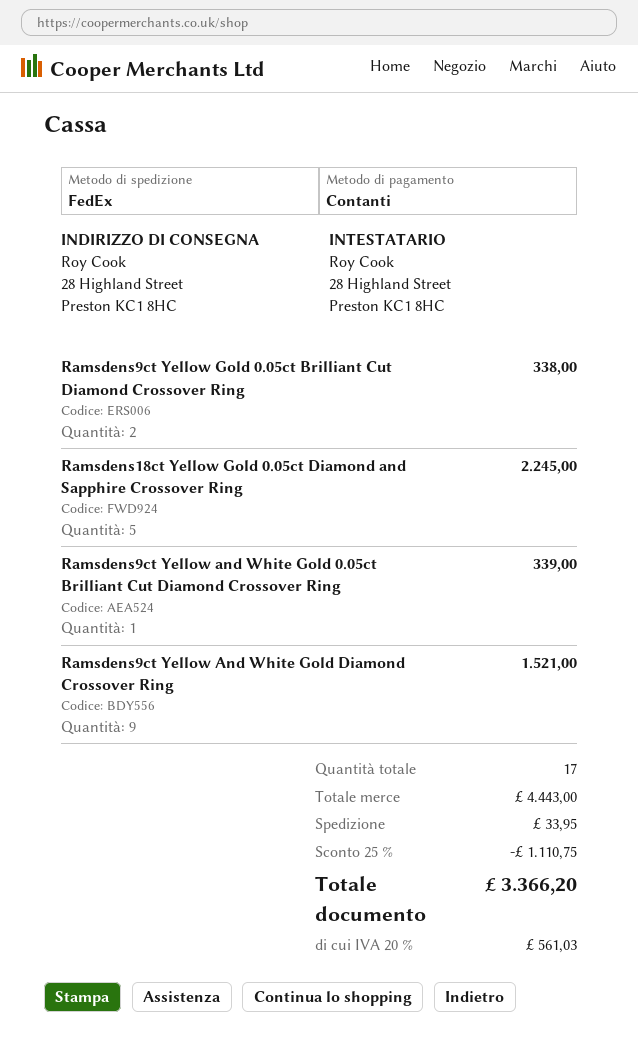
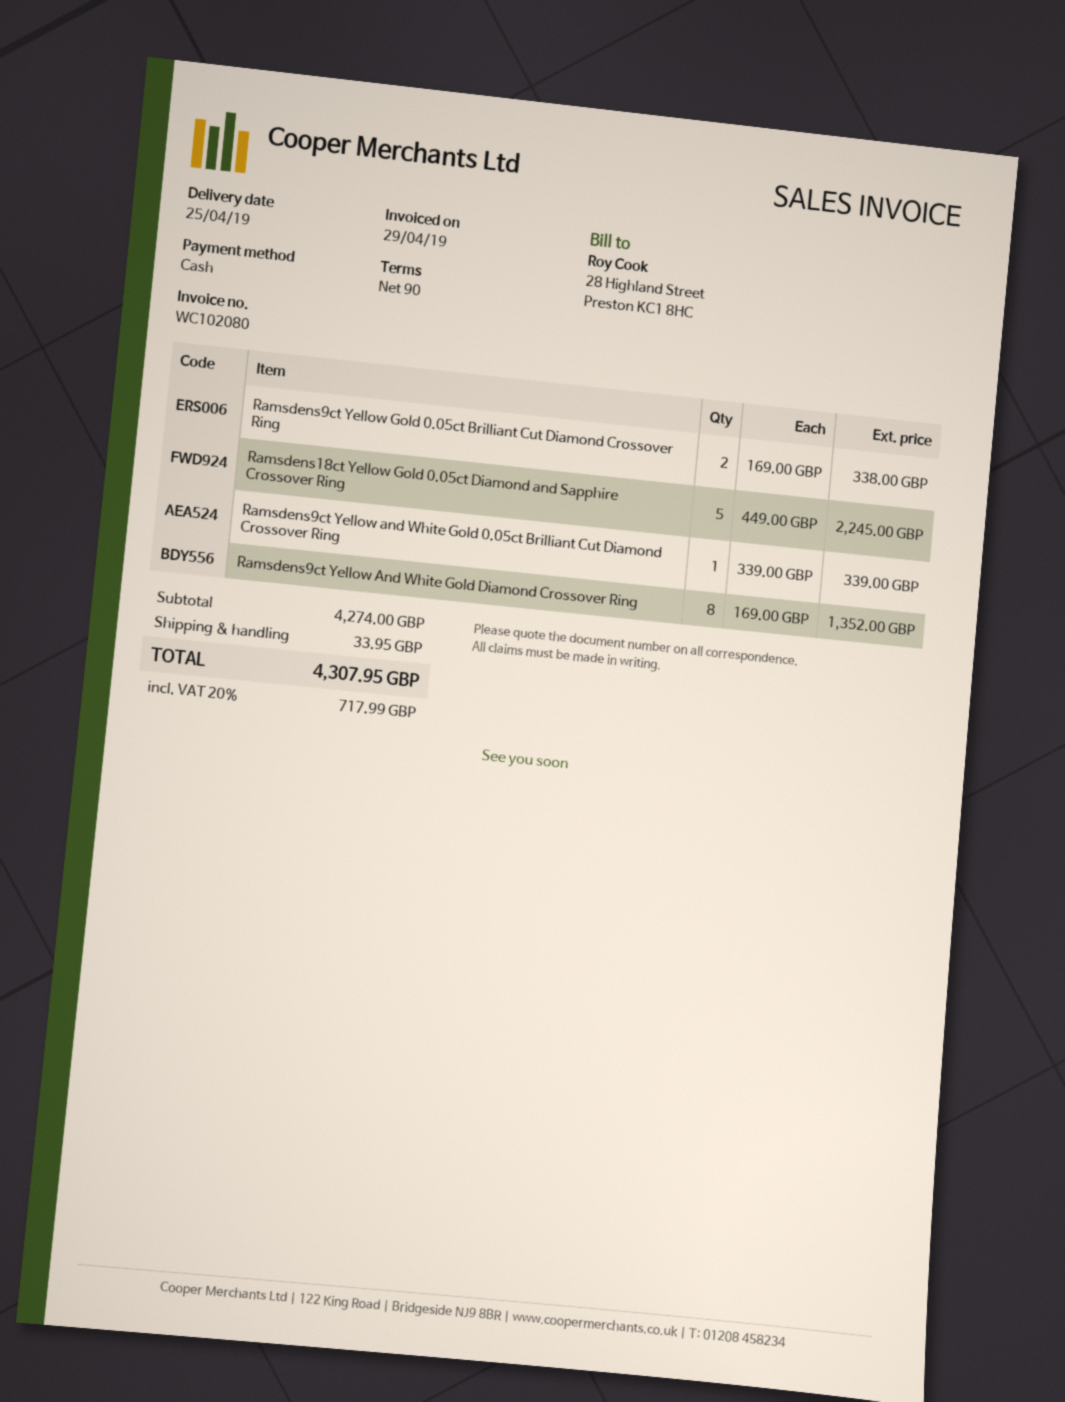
Ramsdens9ct Yellow And White Gold Diamond Crossover Ring: 9 for 1521.00 -> 8 for 1352.00
subtotal: 4443.00 -> 4274.00
discount: 25% = 1110.75 -> none
tax: 20% = 561.03 -> 20% = 717.99
total: 3366.20 -> 4307.95

